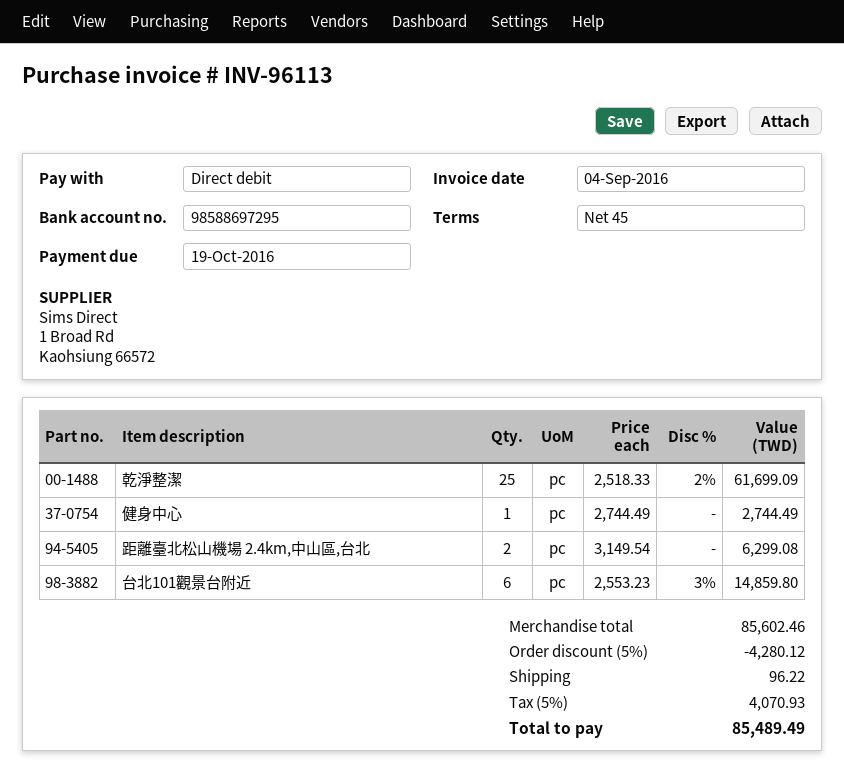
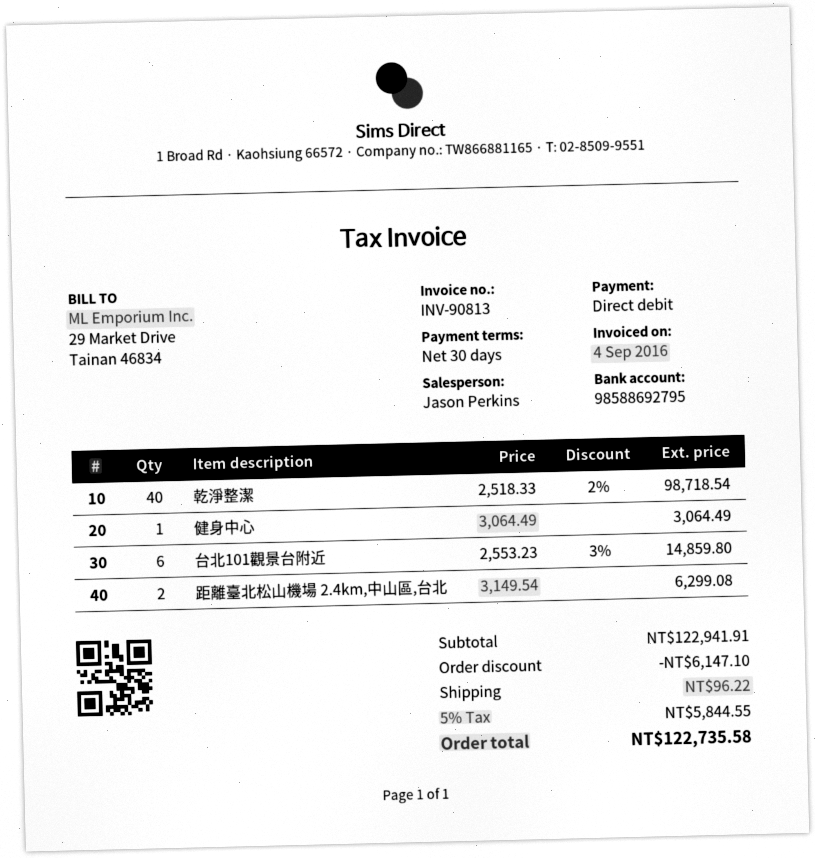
invoice number: INV-96113 -> INV-90813
payment terms: 45 days -> 30 days
bank account: 98588697295 -> 98588692795
乾淨整潔: 25 x 2518.33 - 2% = 61699.09 -> 40 x 2518.33 - 2% = 98718.54
健身中心: 1 x 2744.49 = 2744.49 -> 1 x 3064.49 = 3064.49
subtotal: 85602.46 -> 122941.91
discount: 4280.12 -> 6147.10
tax: 5% = 4070.93 -> 5% = 5844.55
total: 85489.49 -> 122735.58

